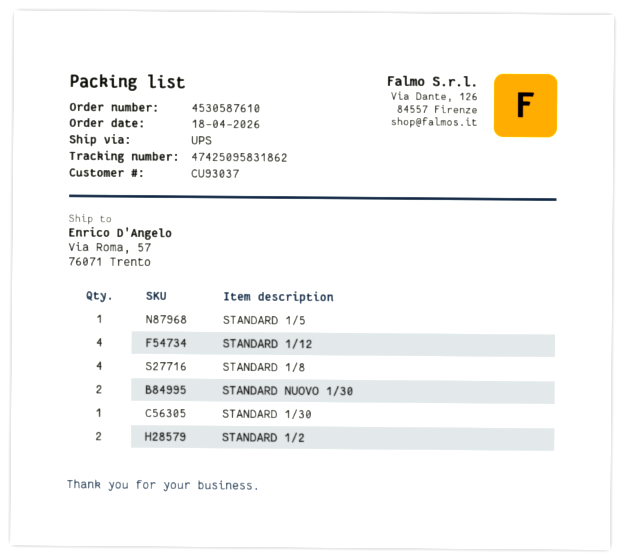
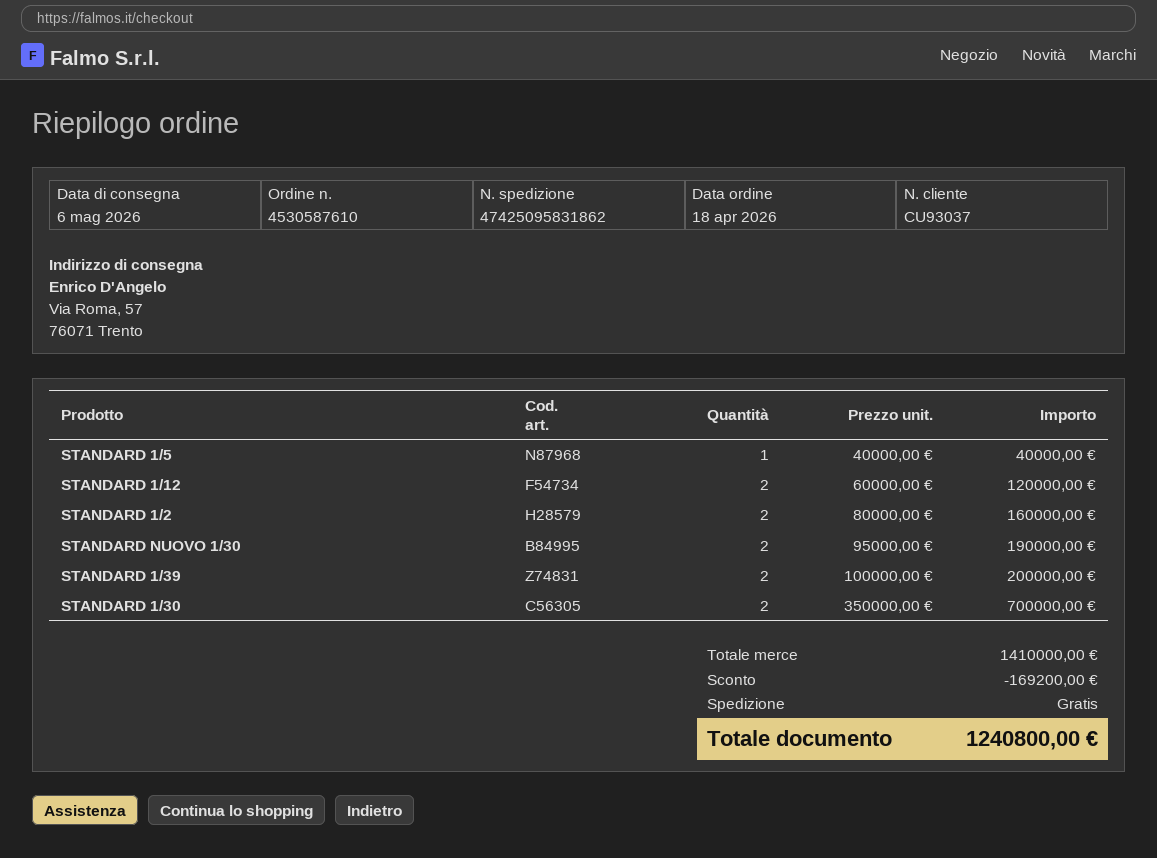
STANDARD 1/12: 4 -> 2
STANDARD 1/8: 4 -> none
STANDARD 1/30: 1 -> 2
STANDARD 1/39: none -> 2

